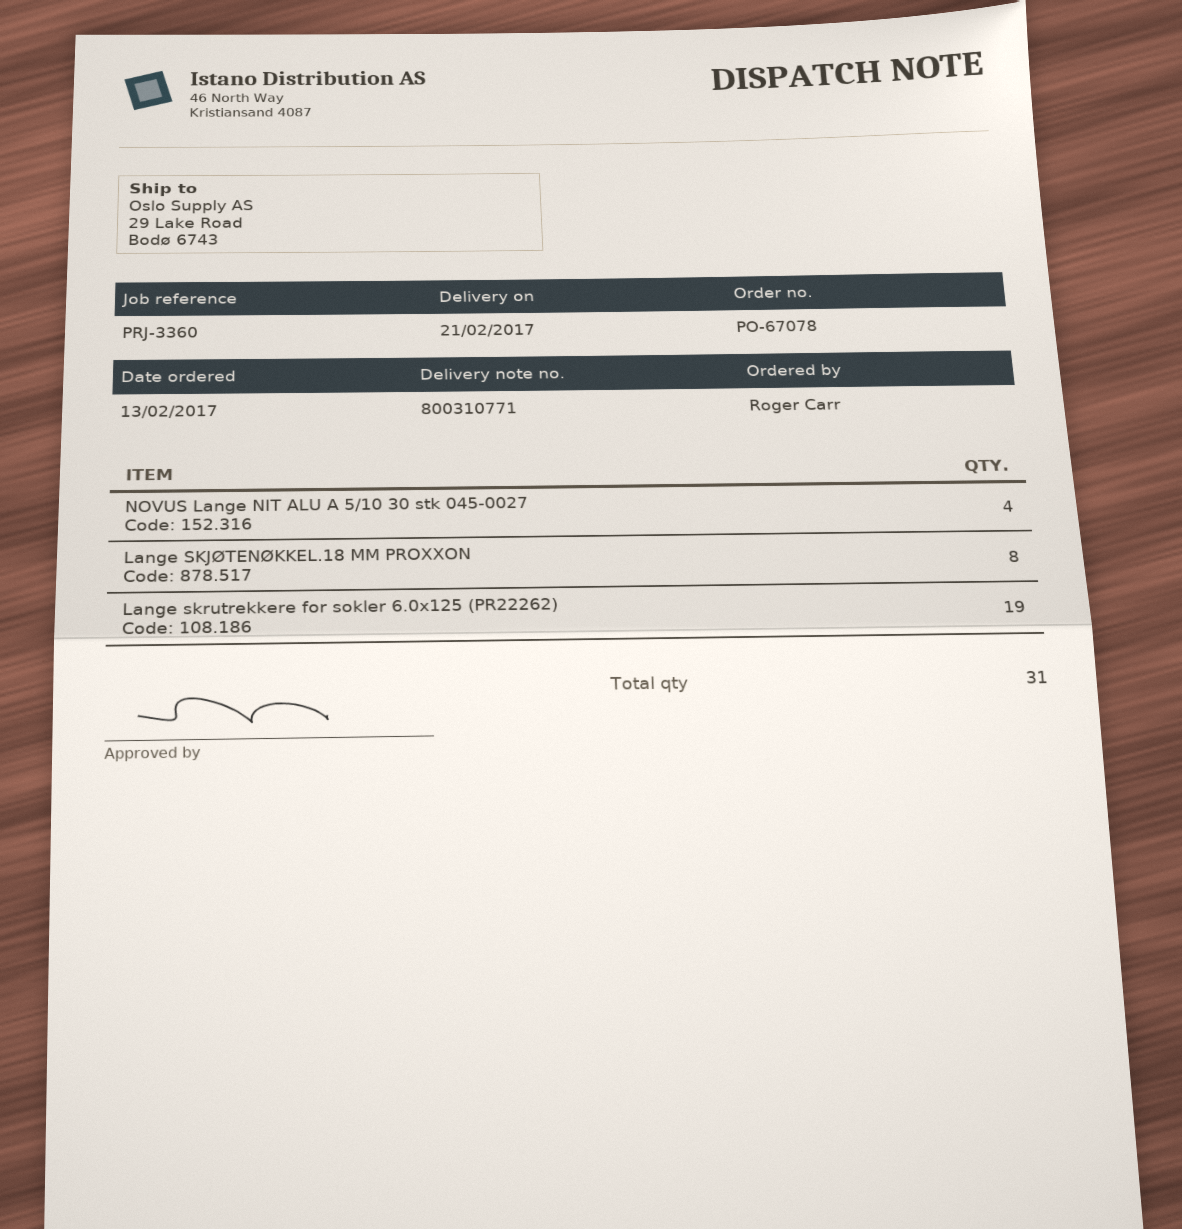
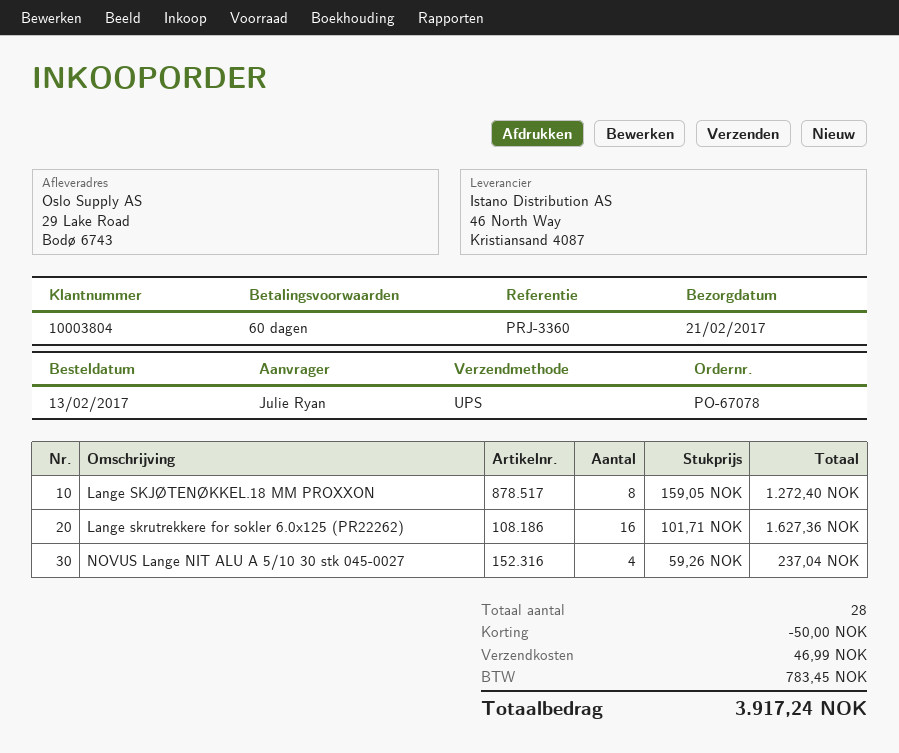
ordered by: Roger Carr -> Julie Ryan
Lange skrutrekkere for sokler 6.0x125 (PR22262): 19 -> 16
total quantity: 31 -> 28

